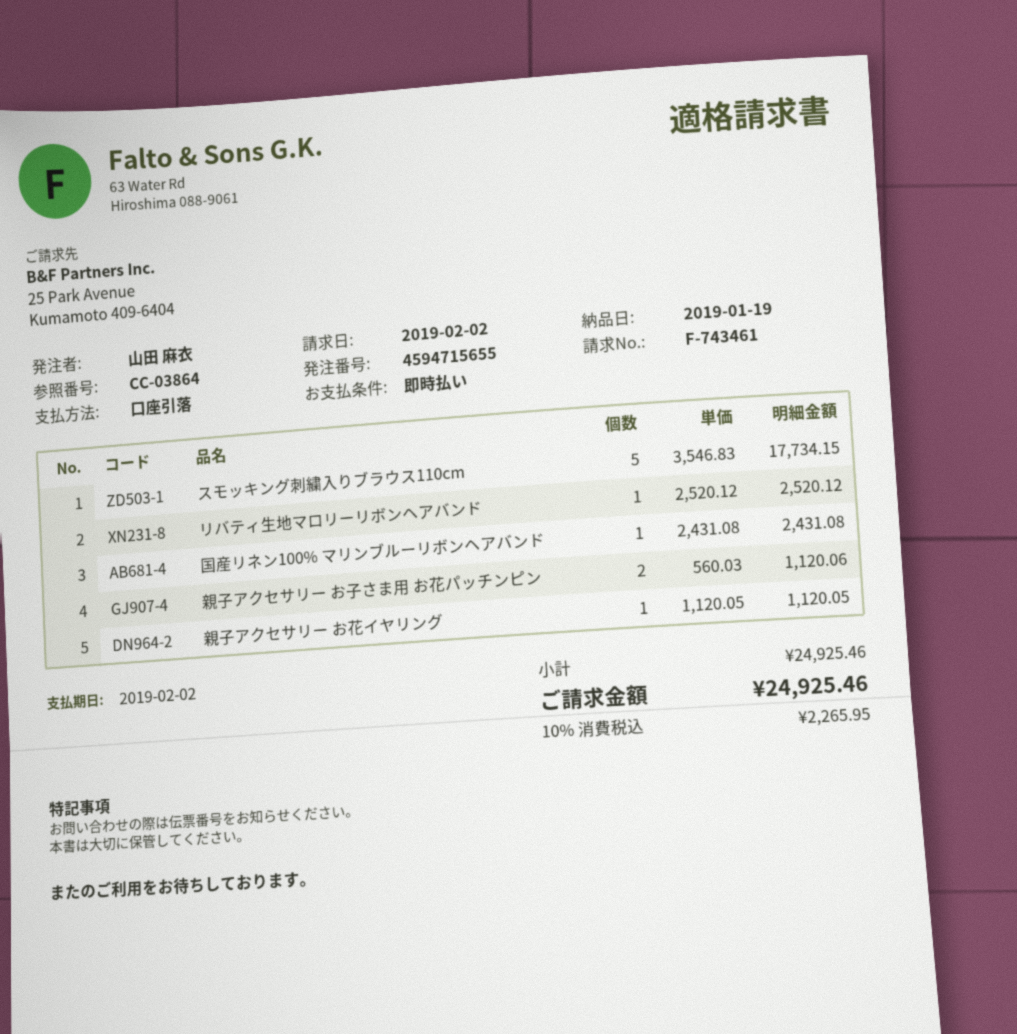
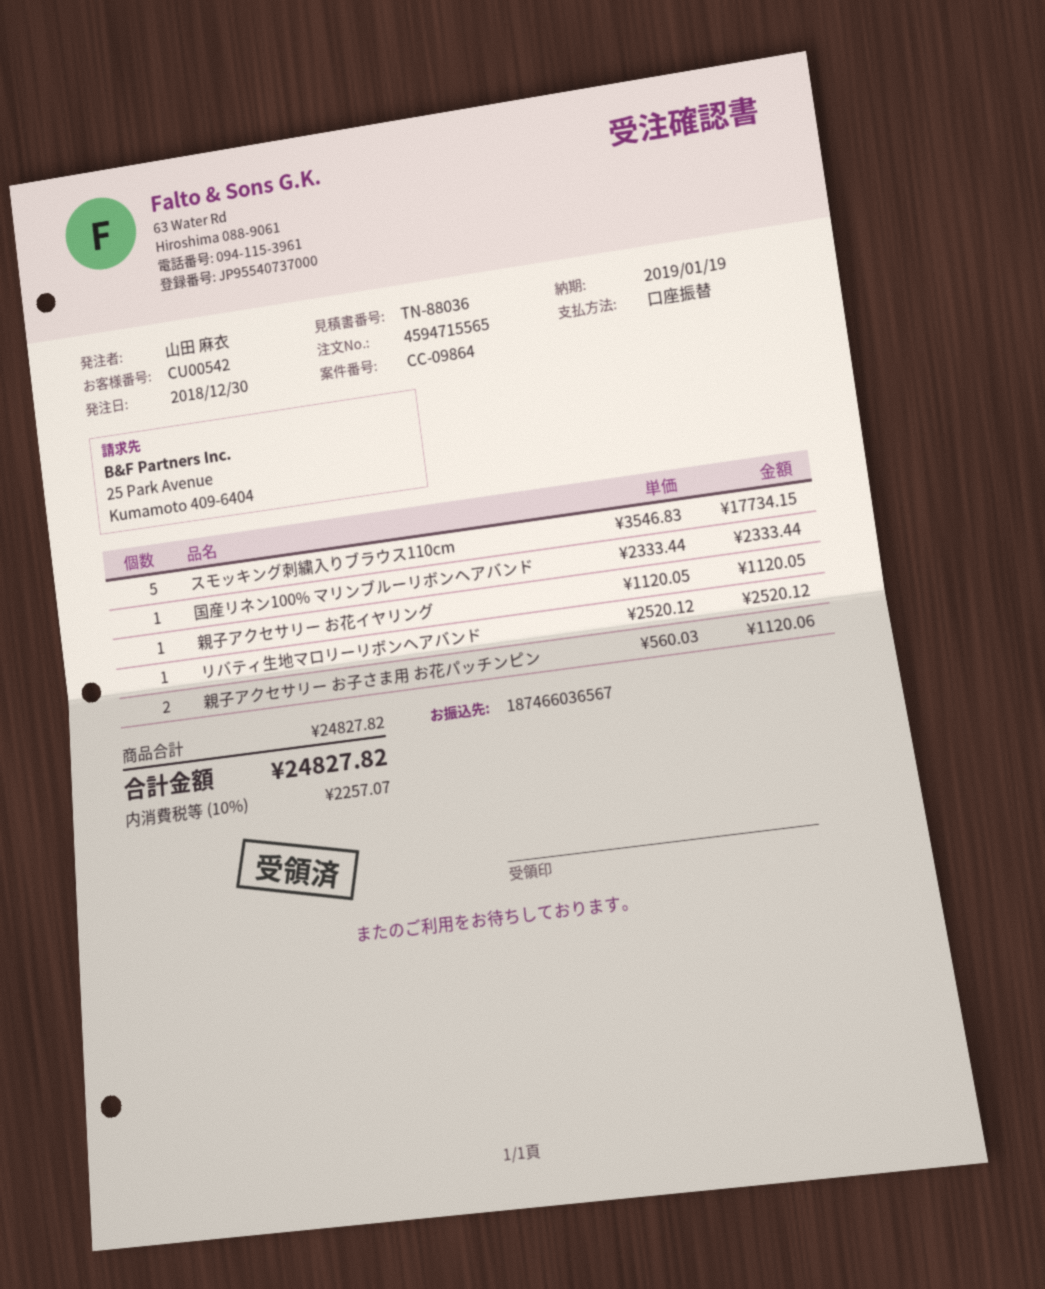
order number: 4594715655 -> 4594715565
reference: CC-03864 -> CC-09864
国産リネン100% マリンブルーリボンヘアバンド: 1 x 2431.08 = 2431.08 -> 1 x 2333.44 = 2333.44
subtotal: 24925.46 -> 24827.82
tax: 10% = 2265.95 -> 10% = 2257.07
total: 24925.46 -> 24827.82

